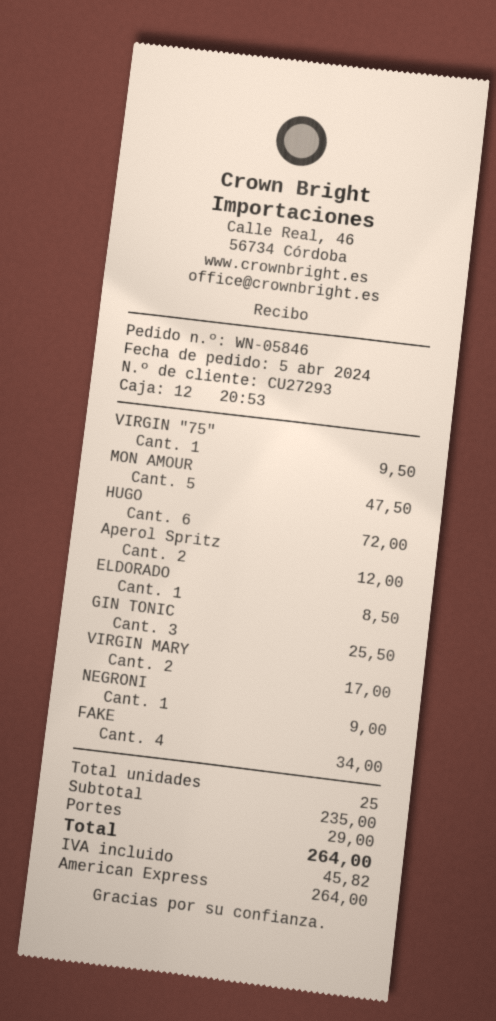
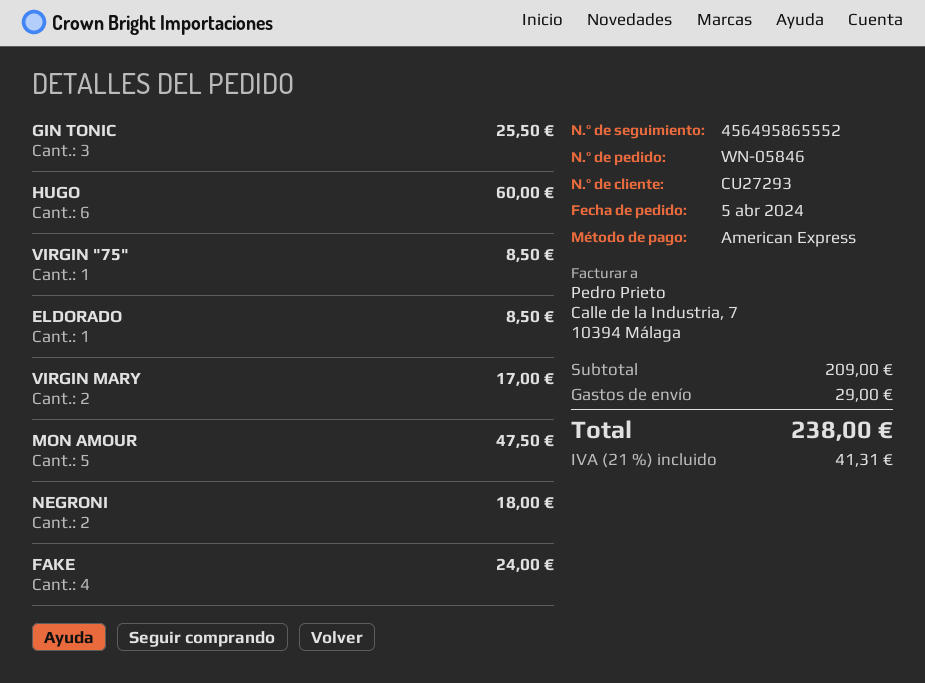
VIRGIN "75": 1 for 9.50 -> 1 for 8.50
HUGO: 6 for 72.00 -> 6 for 60.00
Aperol Spritz: 2 for 12.00 -> none
NEGRONI: 1 for 9.00 -> 2 for 18.00
FAKE: 4 for 34.00 -> 4 for 24.00
subtotal: 235.00 -> 209.00
tax: 45.82 -> 41.31
total: 264.00 -> 238.00

